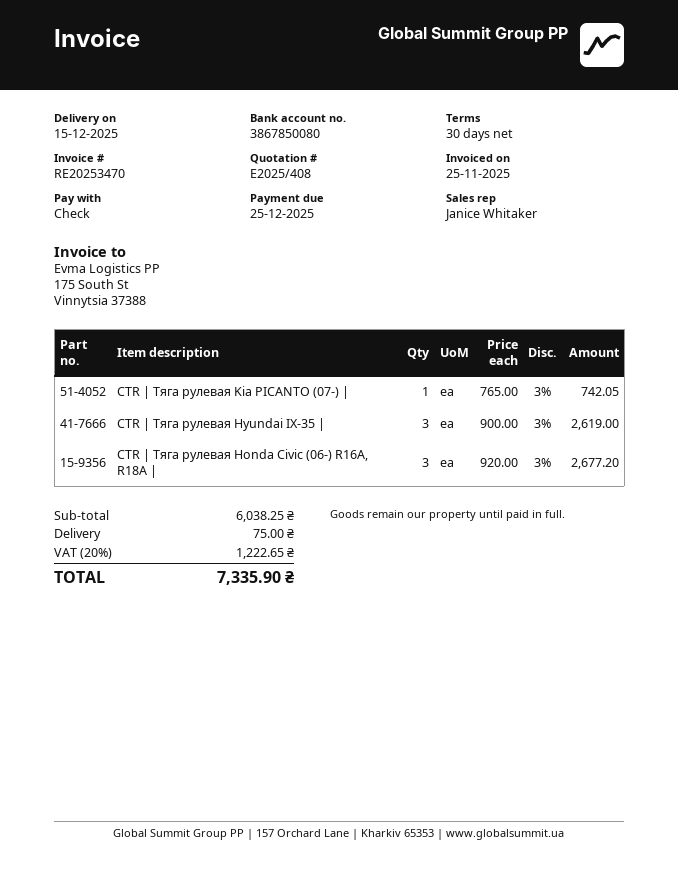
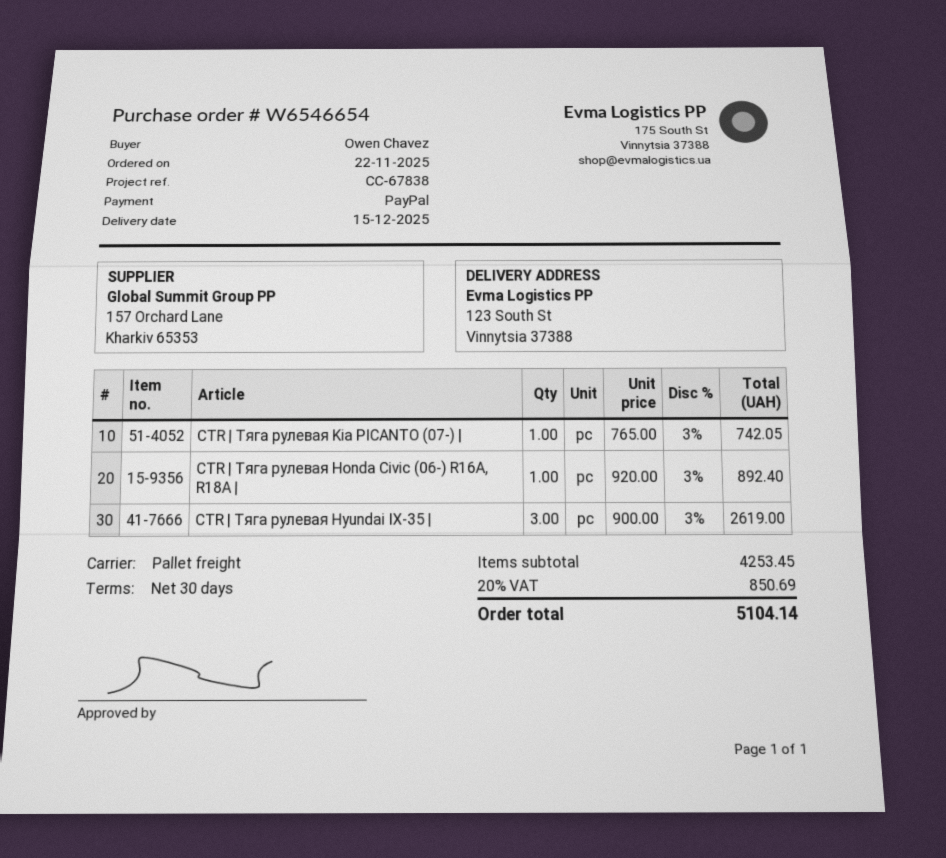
payment method: cheque -> PayPal
CTR | Тяга рулевая Honda Civic (06-) R16A, R18A |: 3 x 920.00 - 3% = 2677.20 -> 1 x 920.00 - 3% = 892.40
subtotal: 6038.25 -> 4253.45
shipping: 75.00 -> none
tax: 20% = 1222.65 -> 20% = 850.69
total: 7335.90 -> 5104.14

